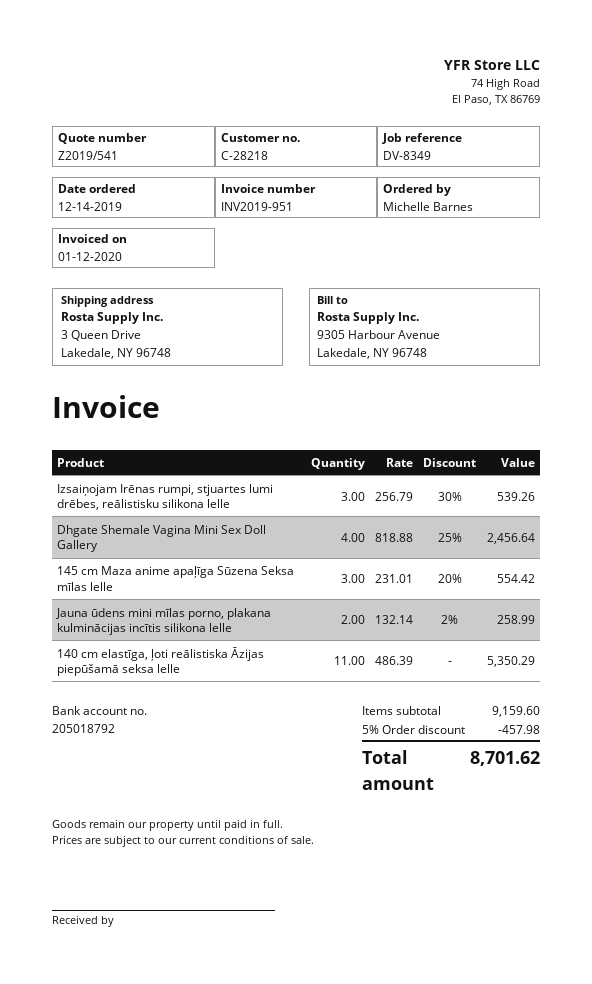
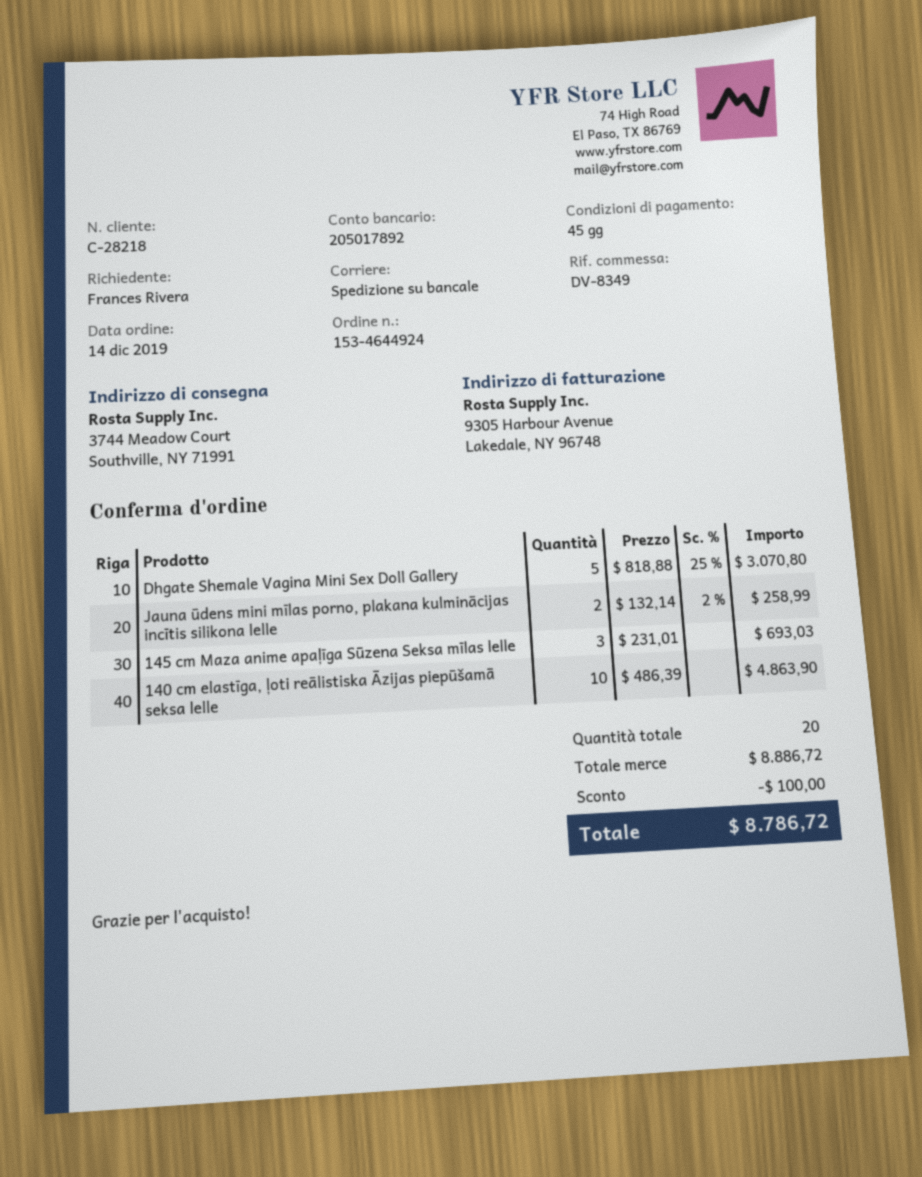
ordered by: Michelle Barnes -> Frances Rivera
bank account: 205018792 -> 205017892
ship to: 3 Queen Drive, Lakedale, NY 96748 -> 3744 Meadow Court, Southville, NY 71991
Izsaiņojam Irēnas rumpi, stjuartes lumi drēbes, reālistisku silikona lelle: 3 x 256.79 - 30% = 539.26 -> none
Dhgate Shemale Vagina Mini Sex Doll Gallery: 4 x 818.88 - 25% = 2456.64 -> 5 x 818.88 - 25% = 3070.80
145 cm Maza anime apaļīga Sūzena Seksa mīlas lelle: 3 x 231.01 - 20% = 554.42 -> 3 x 231.01 = 693.03
140 cm elastīga, ļoti reālistiska Āzijas piepūšamā seksa lelle: 11 x 486.39 = 5350.29 -> 10 x 486.39 = 4863.90
subtotal: 9159.60 -> 8886.72
discount: 457.98 -> 100.00
total: 8701.62 -> 8786.72

